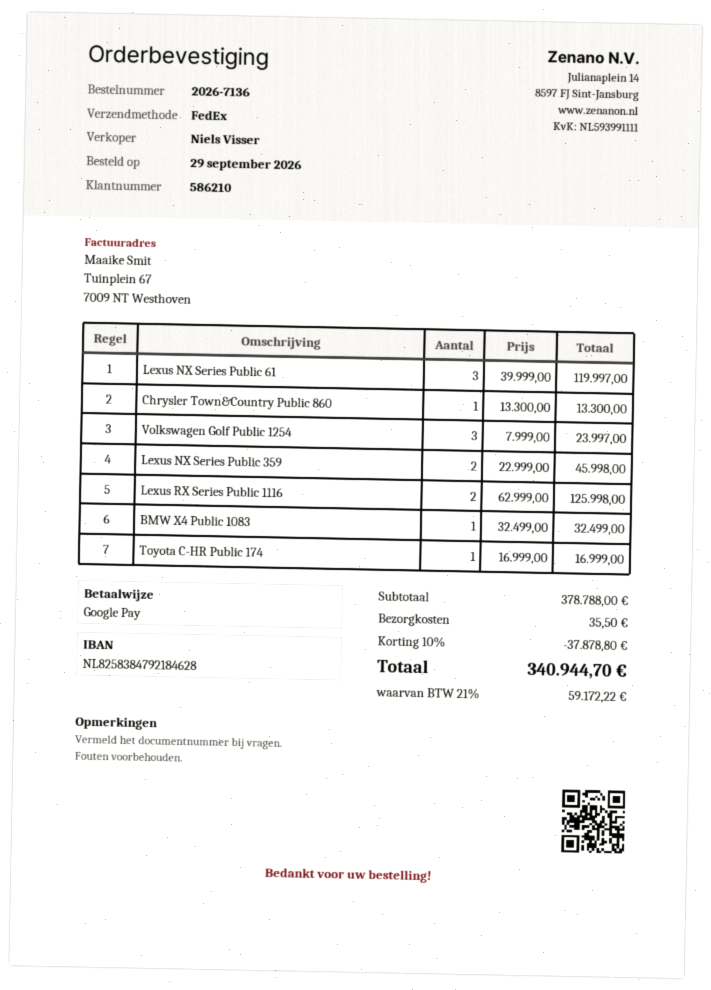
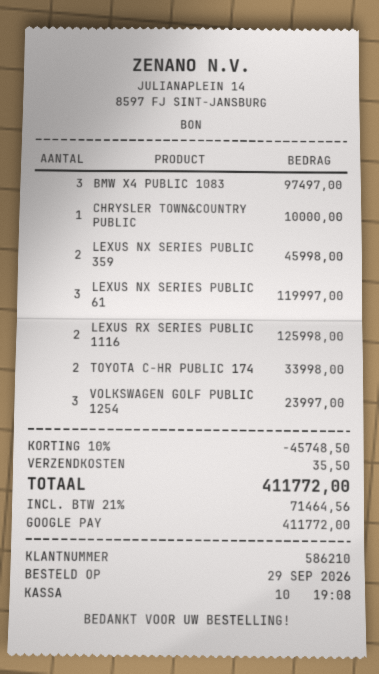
Chrysler Town&Country Public 860: 1 for 13300.00 -> 1 for 10000.00
BMW X4 Public 1083: 1 for 32499.00 -> 3 for 97497.00
Toyota C-HR Public 174: 1 for 16999.00 -> 2 for 33998.00
discount: 10% = 37878.80 -> 10% = 45748.50
tax: 21% = 59172.22 -> 21% = 71464.56
total: 340944.70 -> 411772.00

